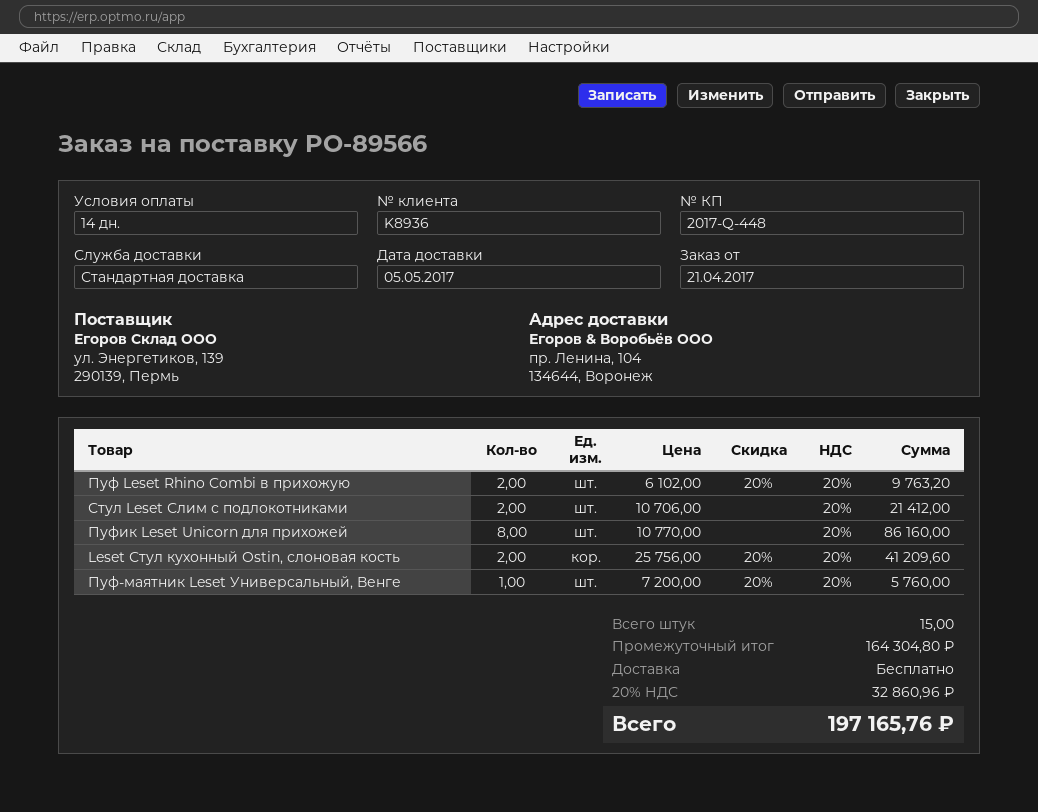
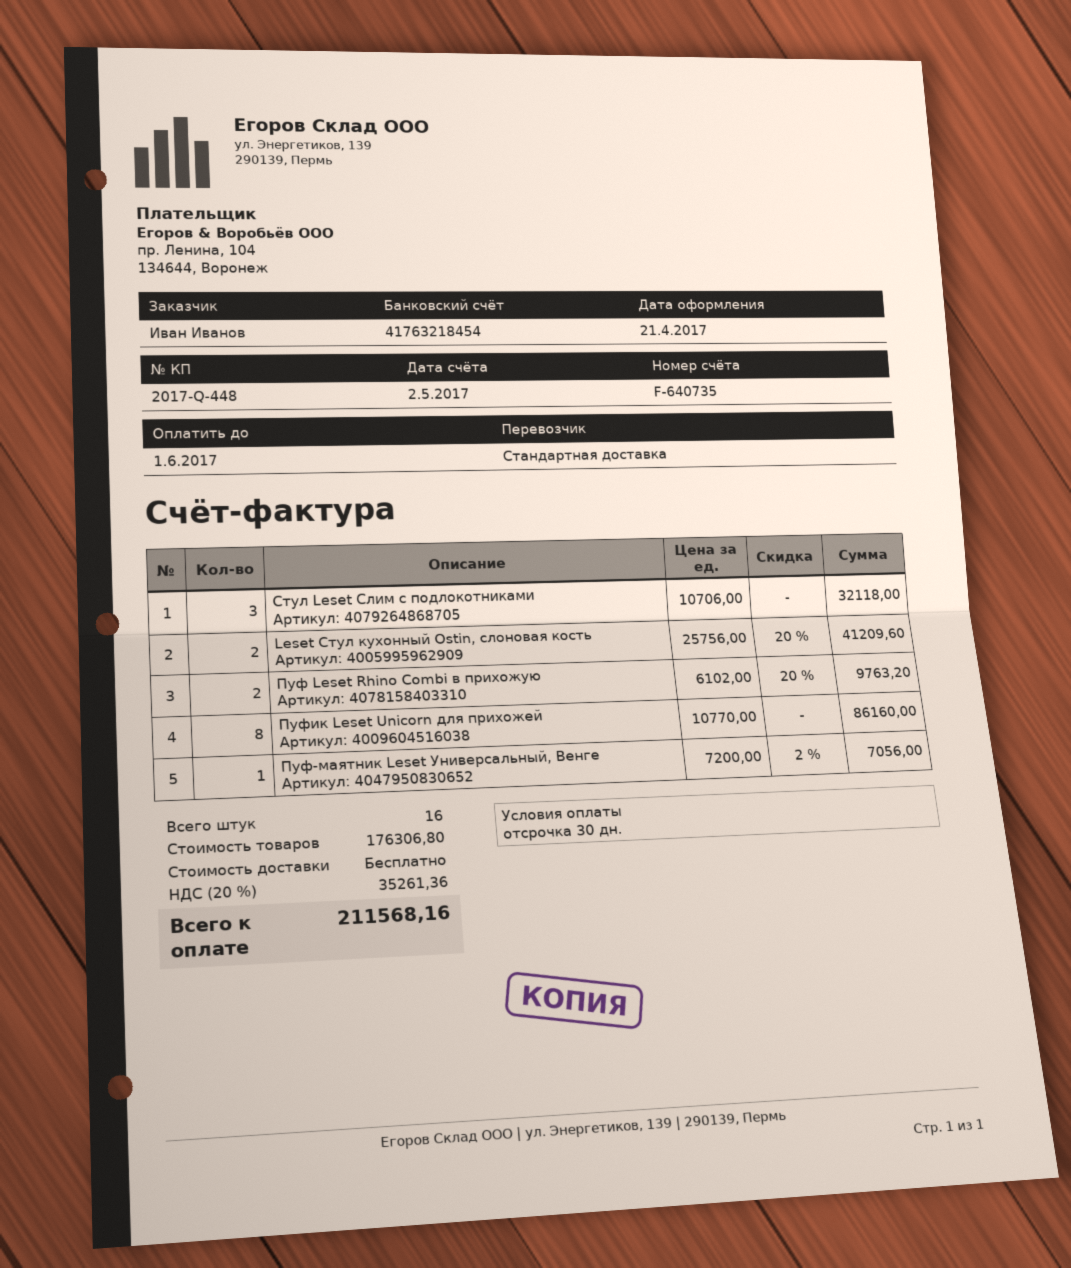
payment terms: 14 days -> 30 days
Стул Leset Слим с подлокотниками: 2 x 10706.00 = 21412.00 -> 3 x 10706.00 = 32118.00
Пуф-маятник Leset Универсальный, Венге: 1 x 7200.00 - 20% = 5760.00 -> 1 x 7200.00 - 2% = 7056.00
total quantity: 15 -> 16
subtotal: 164304.80 -> 176306.80
tax: 20% = 32860.96 -> 20% = 35261.36
total: 197165.76 -> 211568.16

